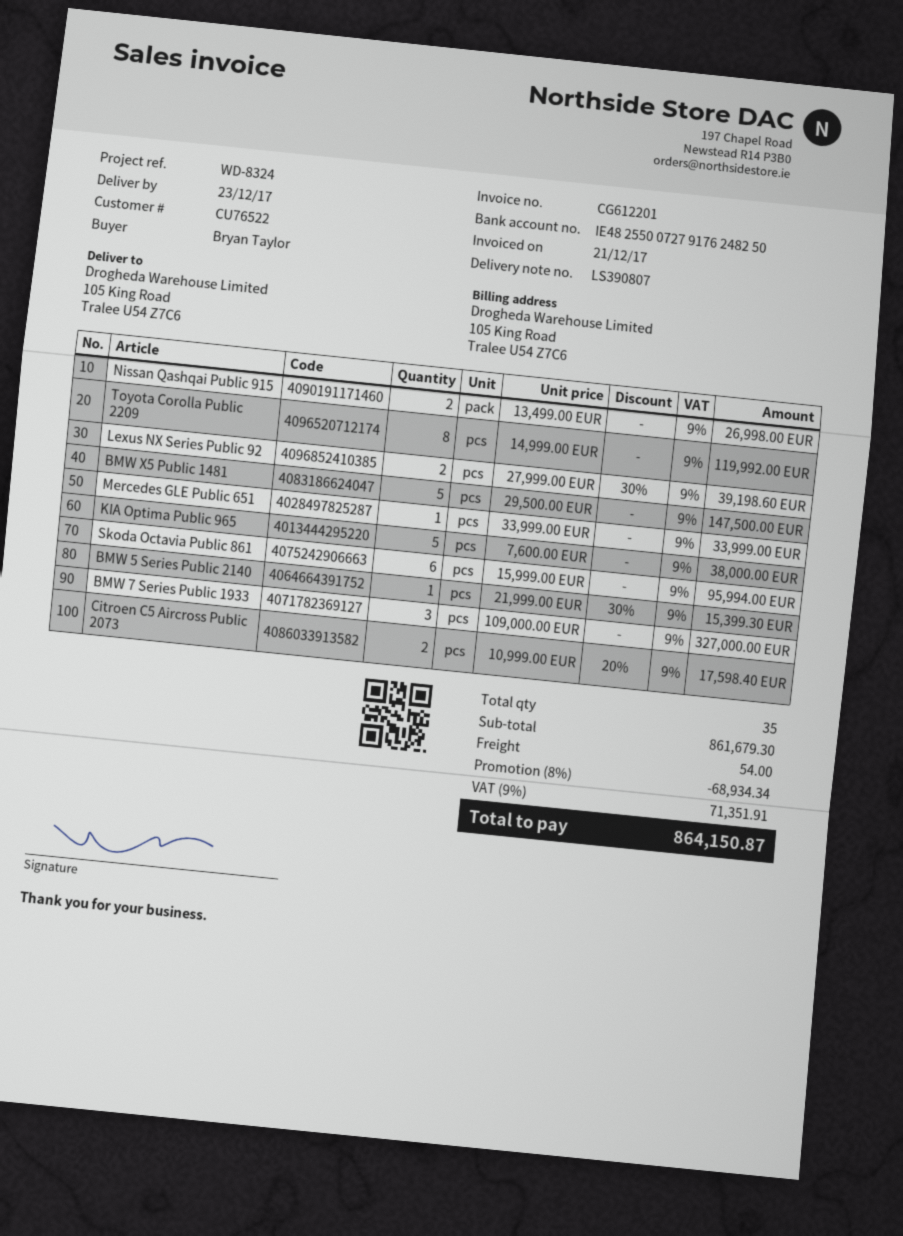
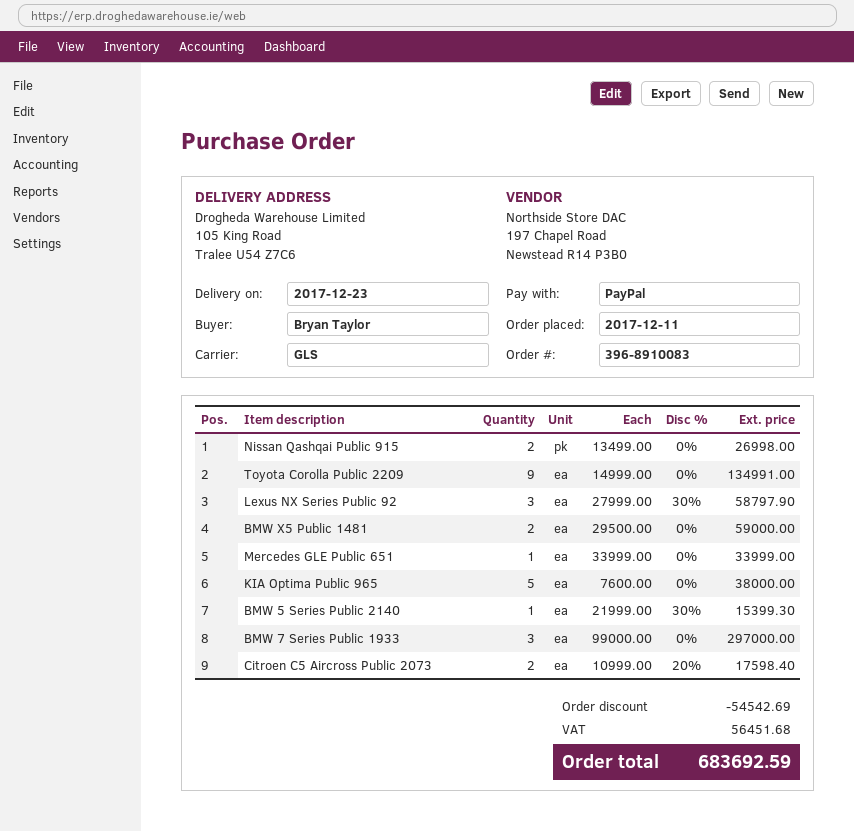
Toyota Corolla Public 2209: 8 x 14999.00 = 119992.00 -> 9 x 14999.00 = 134991.00
Lexus NX Series Public 92: 2 x 27999.00 - 30% = 39198.60 -> 3 x 27999.00 - 30% = 58797.90
BMW X5 Public 1481: 5 x 29500.00 = 147500.00 -> 2 x 29500.00 = 59000.00
Skoda Octavia Public 861: 6 x 15999.00 = 95994.00 -> none
BMW 7 Series Public 1933: 3 x 109000.00 = 327000.00 -> 3 x 99000.00 = 297000.00
discount: 68934.34 -> 54542.69
shipping: 54.00 -> none
tax: 71351.91 -> 56451.68
total: 864150.87 -> 683692.59

